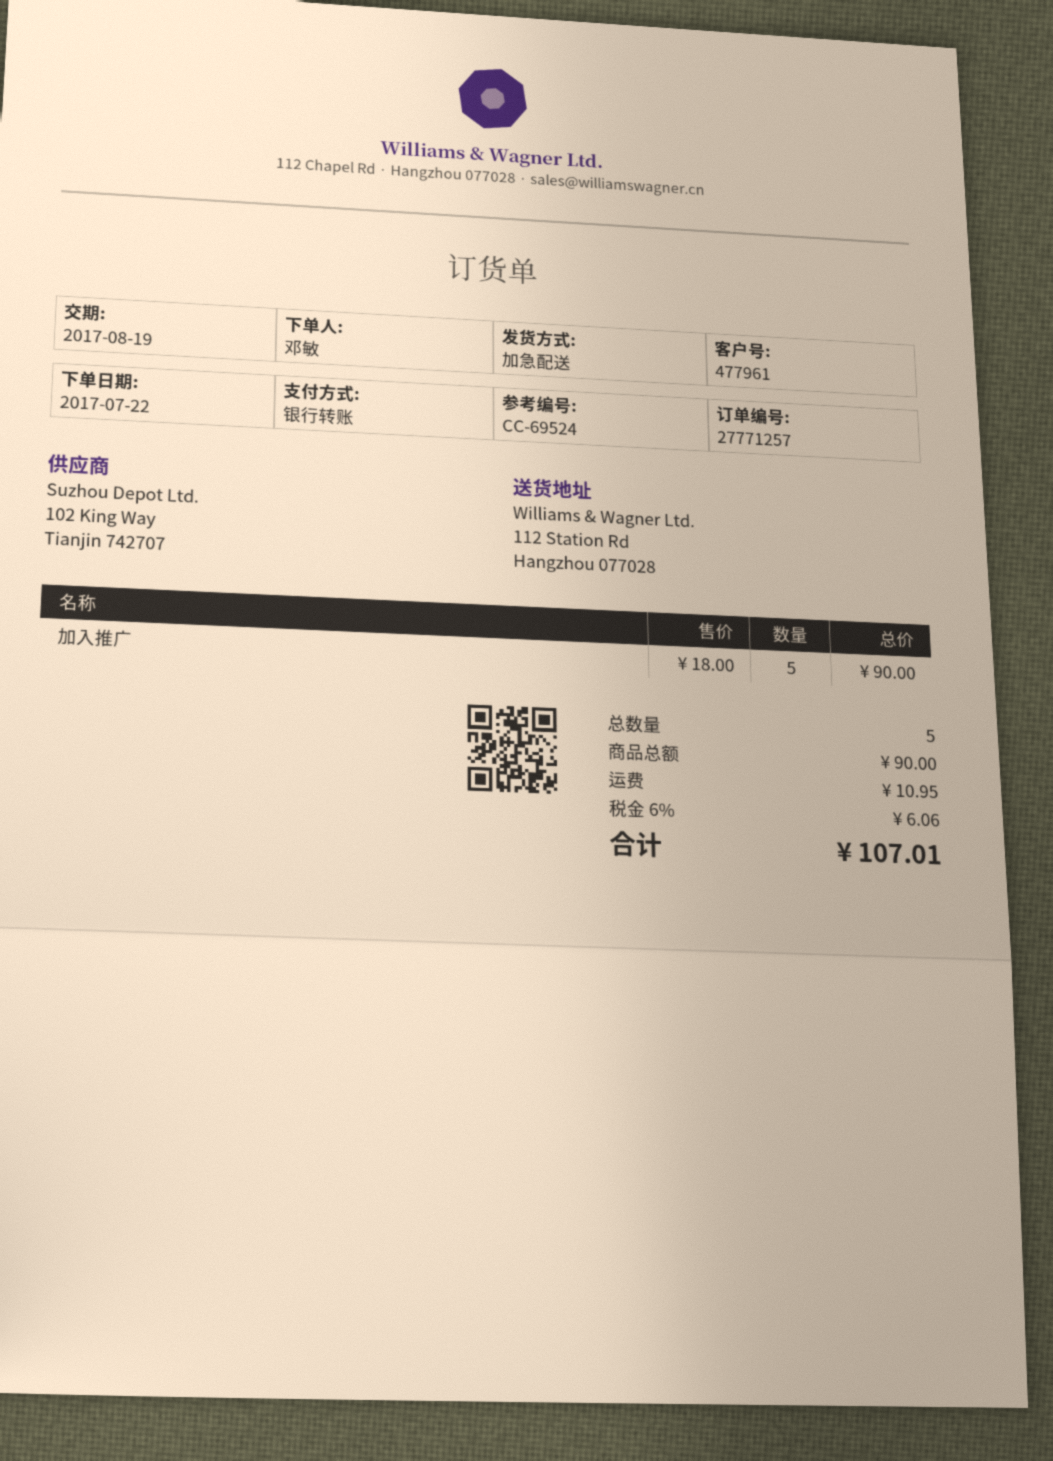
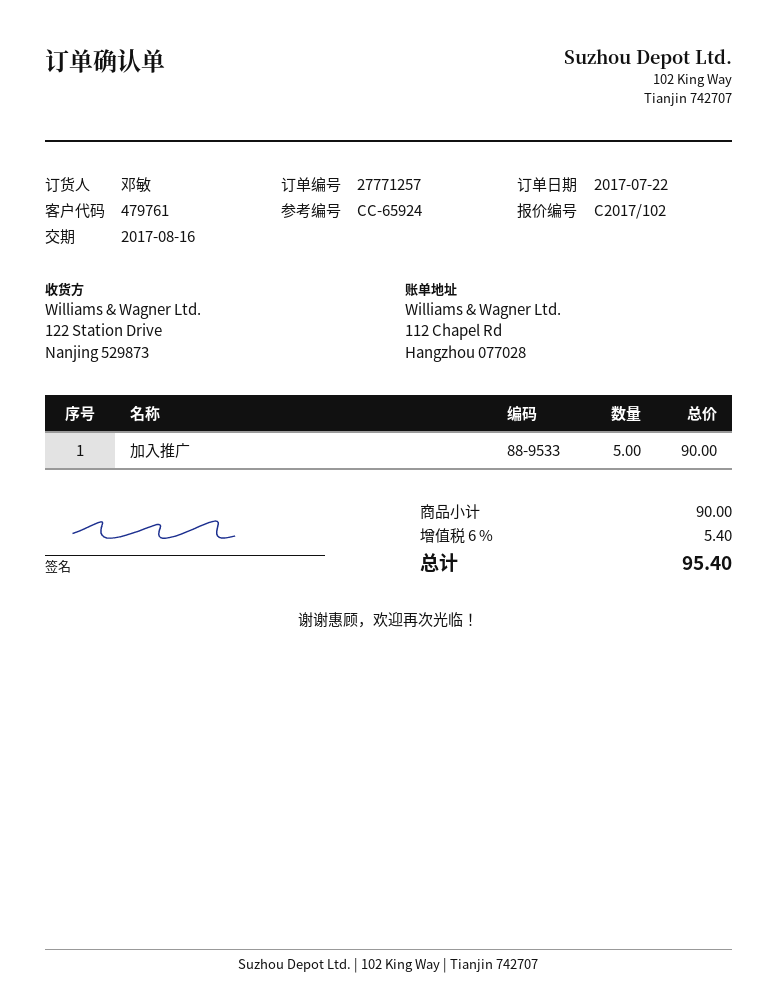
delivery date: 2017-08-19 -> 2017-08-16
customer number: 477961 -> 479761
reference: CC-69524 -> CC-65924
ship to: 112 Station Rd, Hangzhou 077028 -> 122 Station Drive, Nanjing 529873
shipping: 10.95 -> none
tax: 6% = 6.06 -> 6% = 5.40
total: 107.01 -> 95.40

